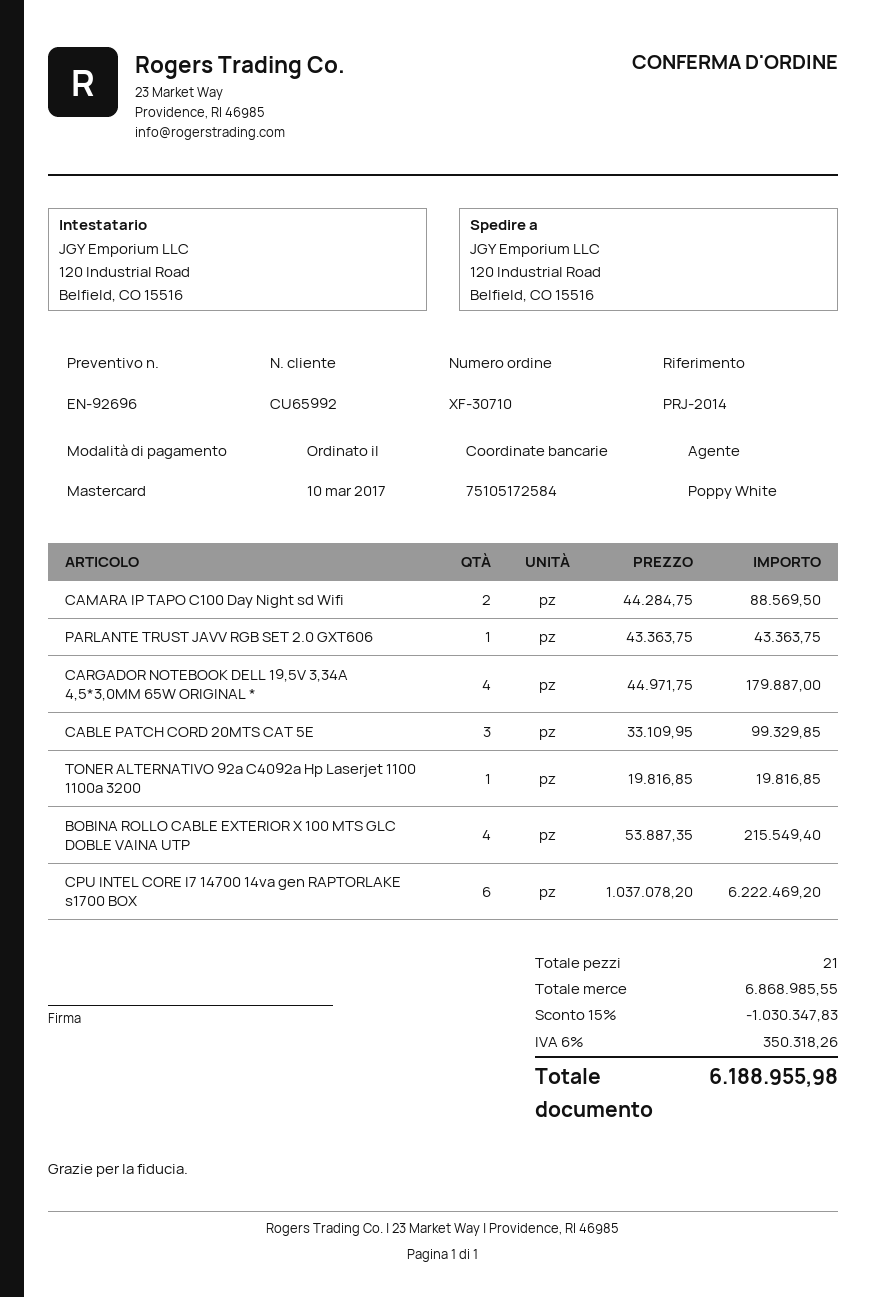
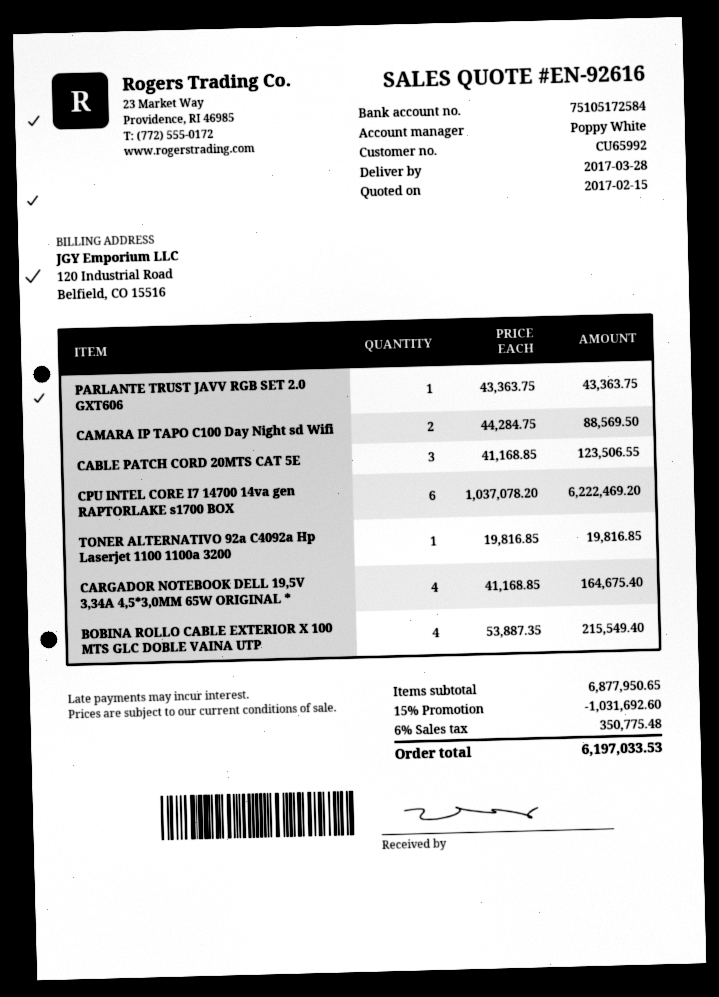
quote number: EN-92696 -> EN-92616
CARGADOR NOTEBOOK DELL 19,5V 3,34A 4,5*3,0MM 65W ORIGINAL *: 4 x 44971.75 = 179887.00 -> 4 x 41168.85 = 164675.40
CABLE PATCH CORD 20MTS CAT 5E: 3 x 33109.95 = 99329.85 -> 3 x 41168.85 = 123506.55
subtotal: 6868985.55 -> 6877950.65
discount: 15% = 1030347.83 -> 15% = 1031692.60
tax: 6% = 350318.26 -> 6% = 350775.48
total: 6188955.98 -> 6197033.53

